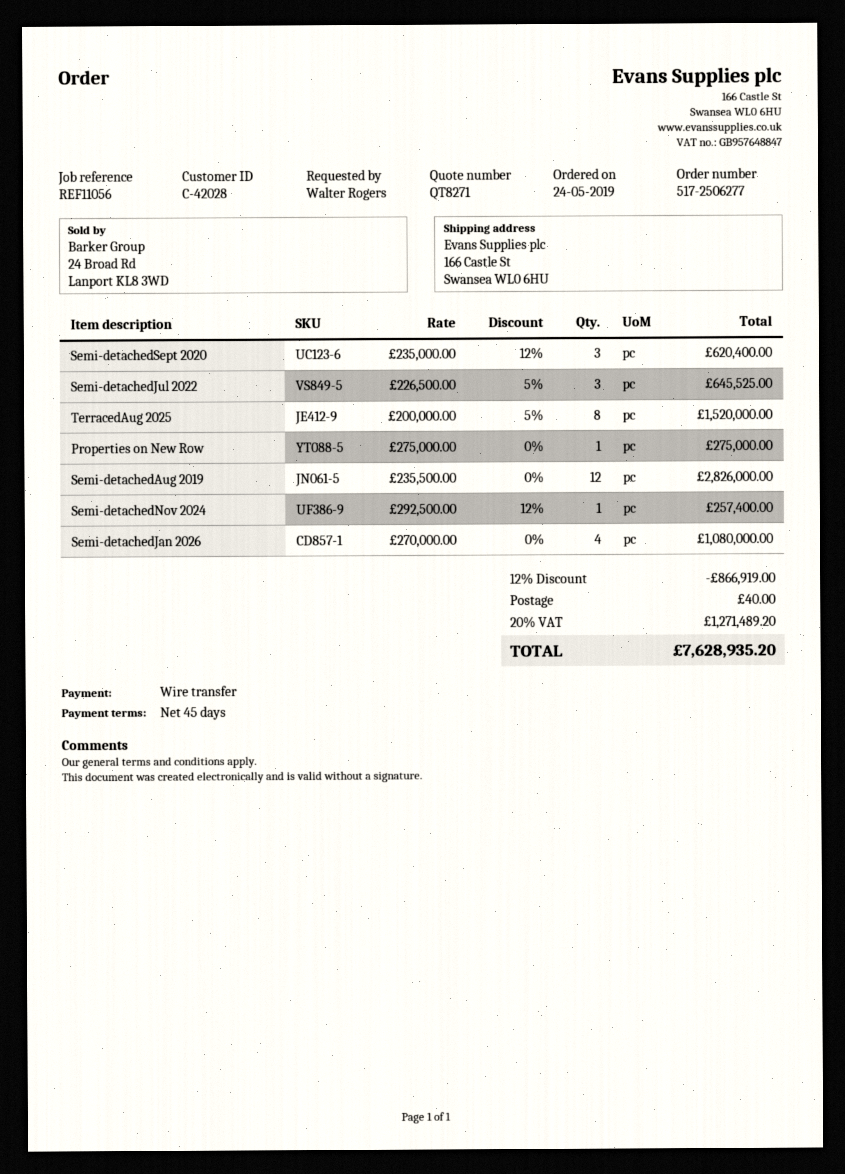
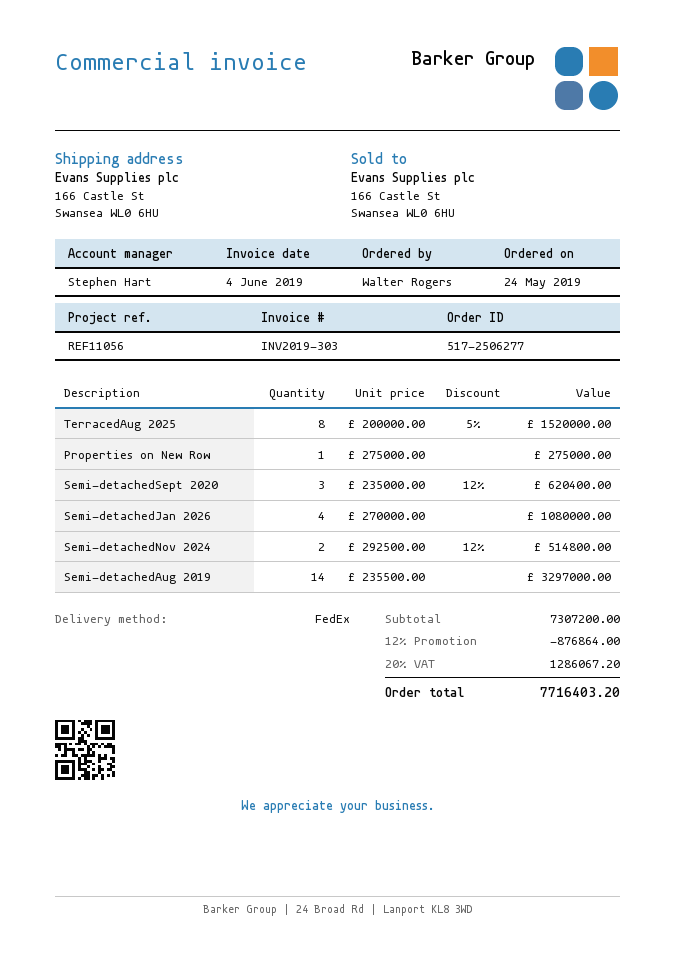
Semi-detachedJul 2022: 3 x 226500.00 - 5% = 645525.00 -> none
Semi-detachedAug 2019: 12 x 235500.00 = 2826000.00 -> 14 x 235500.00 = 3297000.00
Semi-detachedNov 2024: 1 x 292500.00 - 12% = 257400.00 -> 2 x 292500.00 - 12% = 514800.00
discount: 12% = 866919.00 -> 12% = 876864.00
shipping: 40.00 -> none
tax: 20% = 1271489.20 -> 20% = 1286067.20
total: 7628935.20 -> 7716403.20

